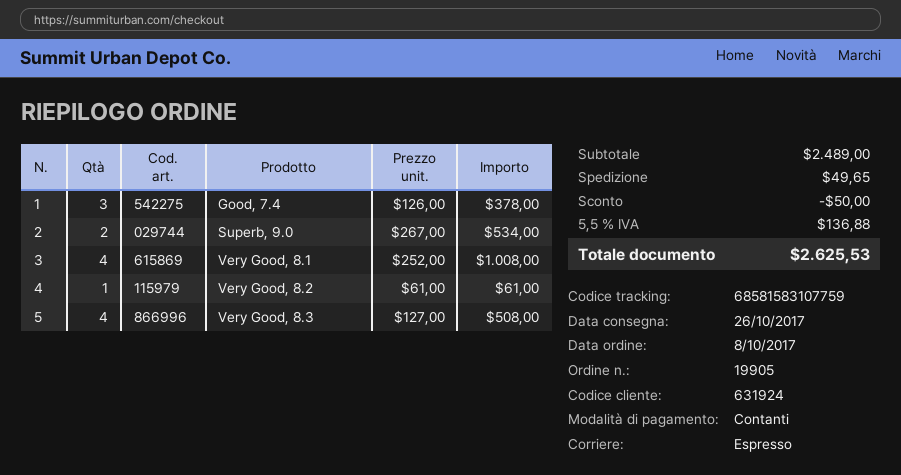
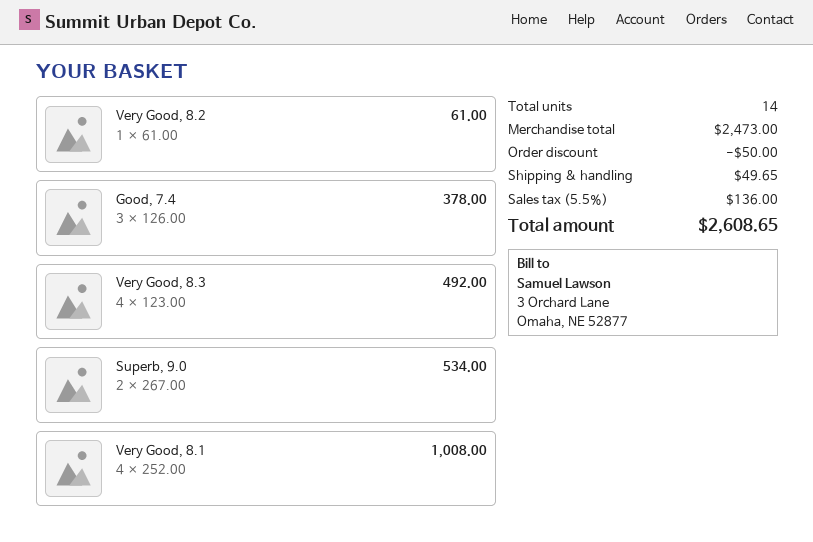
Very Good, 8.3: 4 x 127.00 = 508.00 -> 4 x 123.00 = 492.00
subtotal: 2489.00 -> 2473.00
tax: 5.5% = 136.88 -> 5.5% = 136.00
total: 2625.53 -> 2608.65

